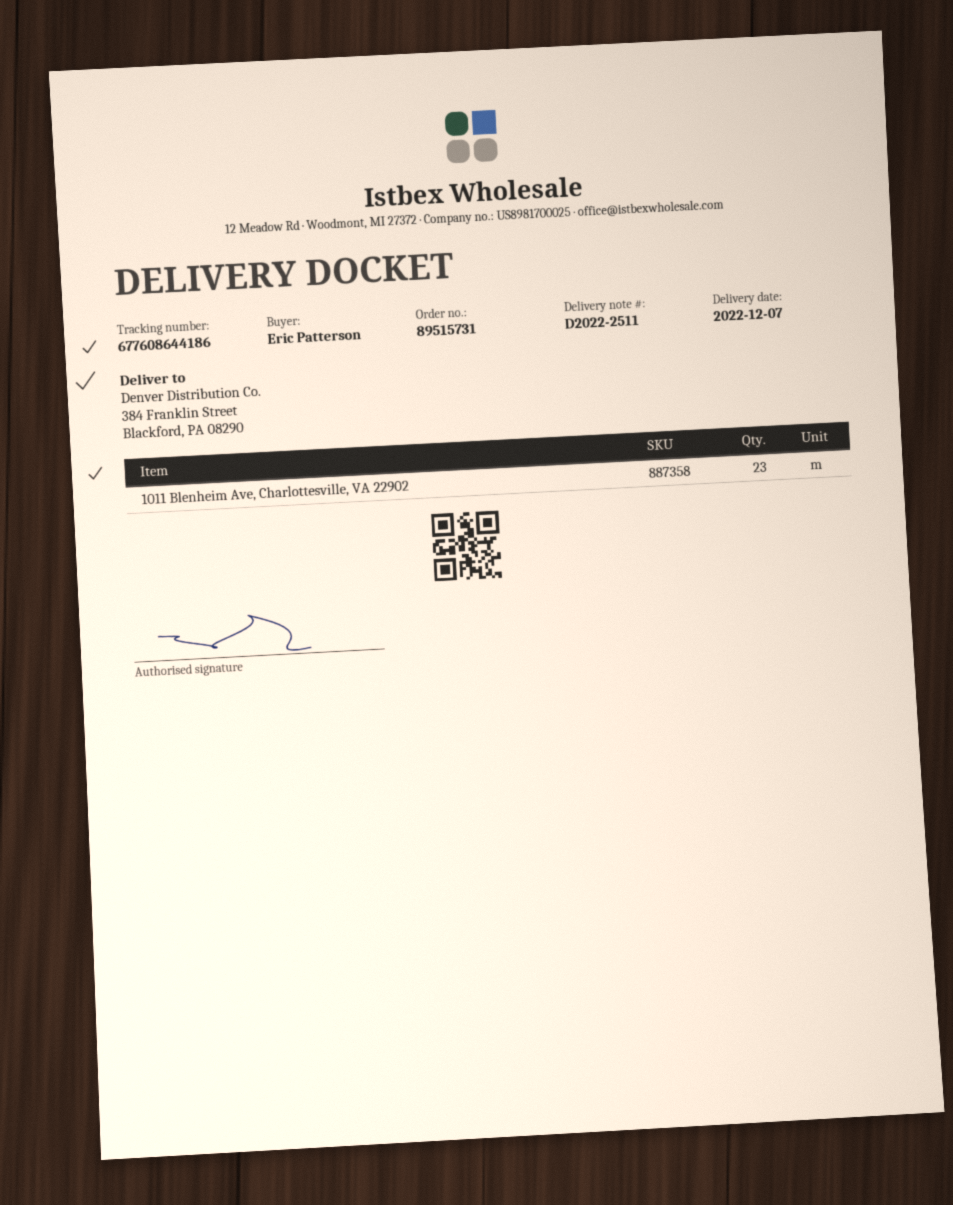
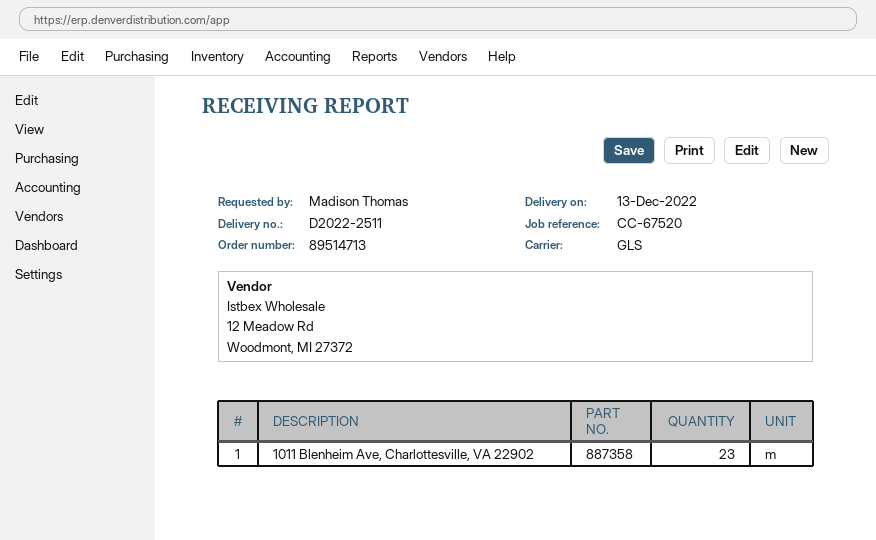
order number: 89515731 -> 89514713
delivery date: 2022-12-07 -> 2022-12-13
ordered by: Eric Patterson -> Madison Thomas

